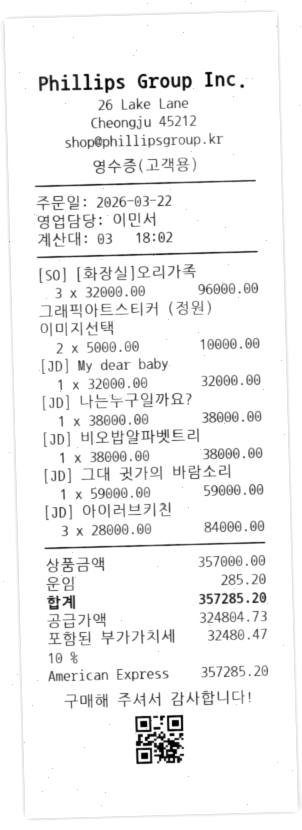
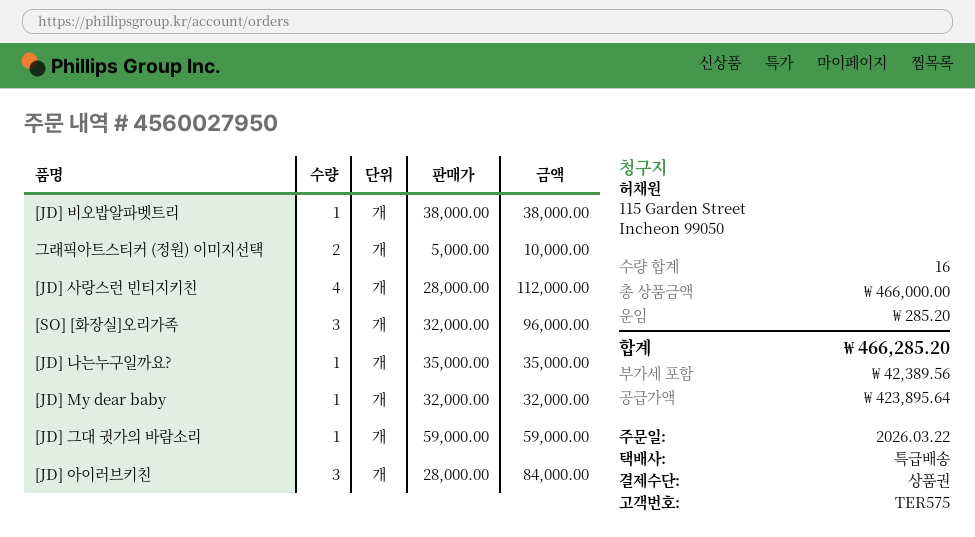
payment method: American Express -> gift card
[JD] 나는누구일까요?: 1 x 38000.00 = 38000.00 -> 1 x 35000.00 = 35000.00
[JD] 사랑스런 빈티지키친: none -> 4 x 28000.00 = 112000.00
subtotal: 357000.00 -> 466000.00
net: 324804.73 -> 423895.64
tax: 32480.47 -> 42389.56
total: 357285.20 -> 466285.20

